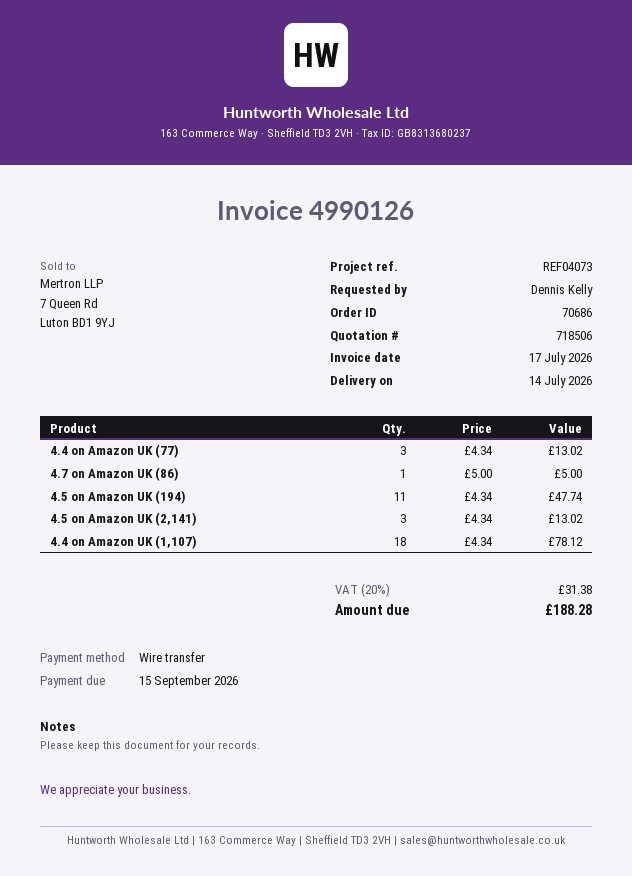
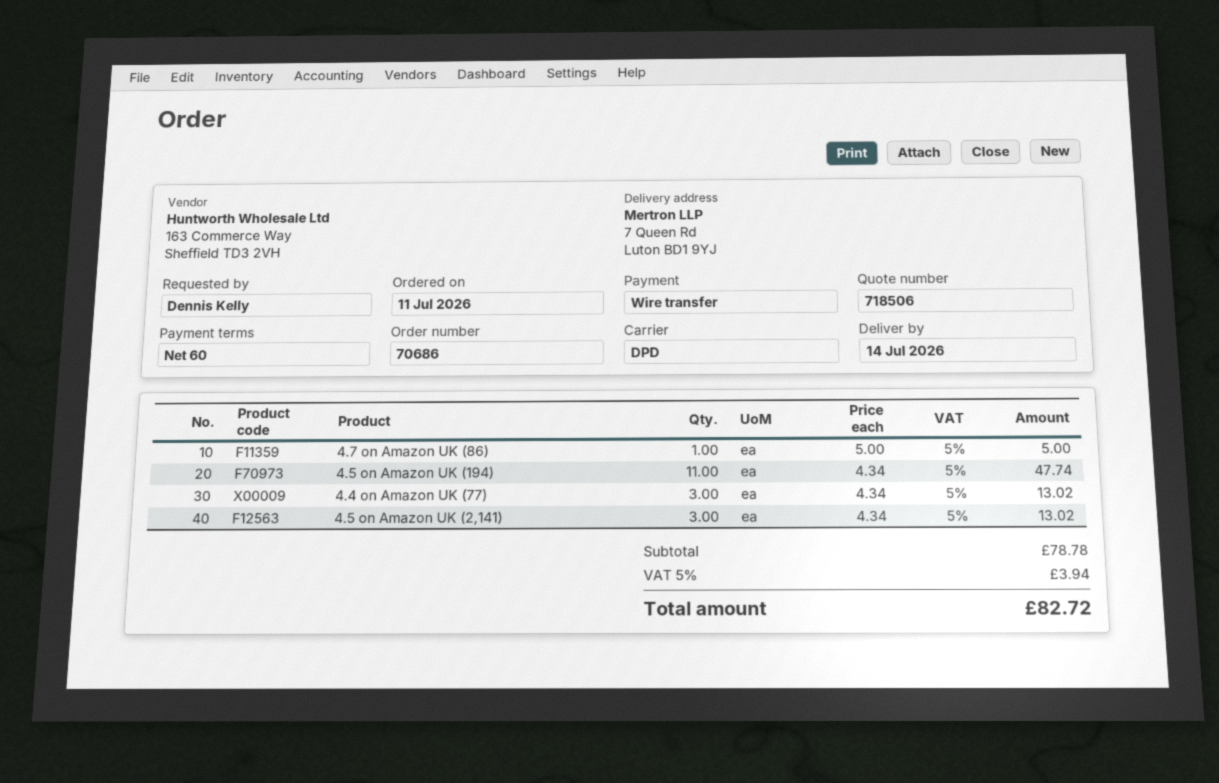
4.4 on Amazon UK (1,107): 18 x 4.34 = 78.12 -> none
tax: 20% = 31.38 -> 5% = 3.94
total: 188.28 -> 82.72

